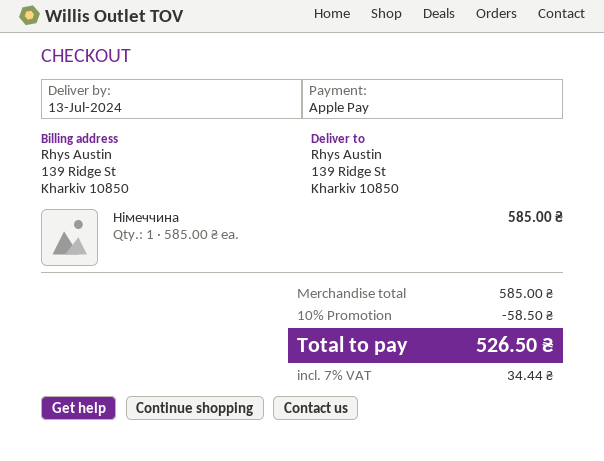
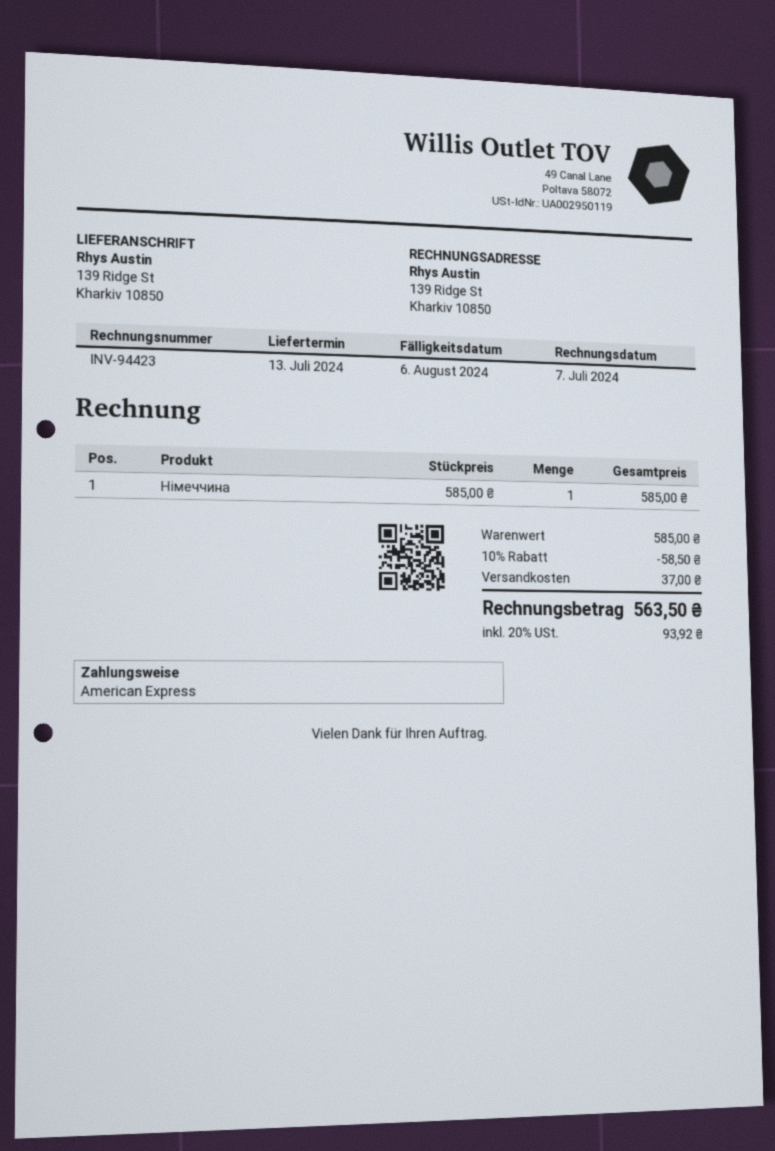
payment method: Apple Pay -> American Express
shipping: none -> 37.00
tax: 7% = 34.44 -> 20% = 93.92
total: 526.50 -> 563.50

